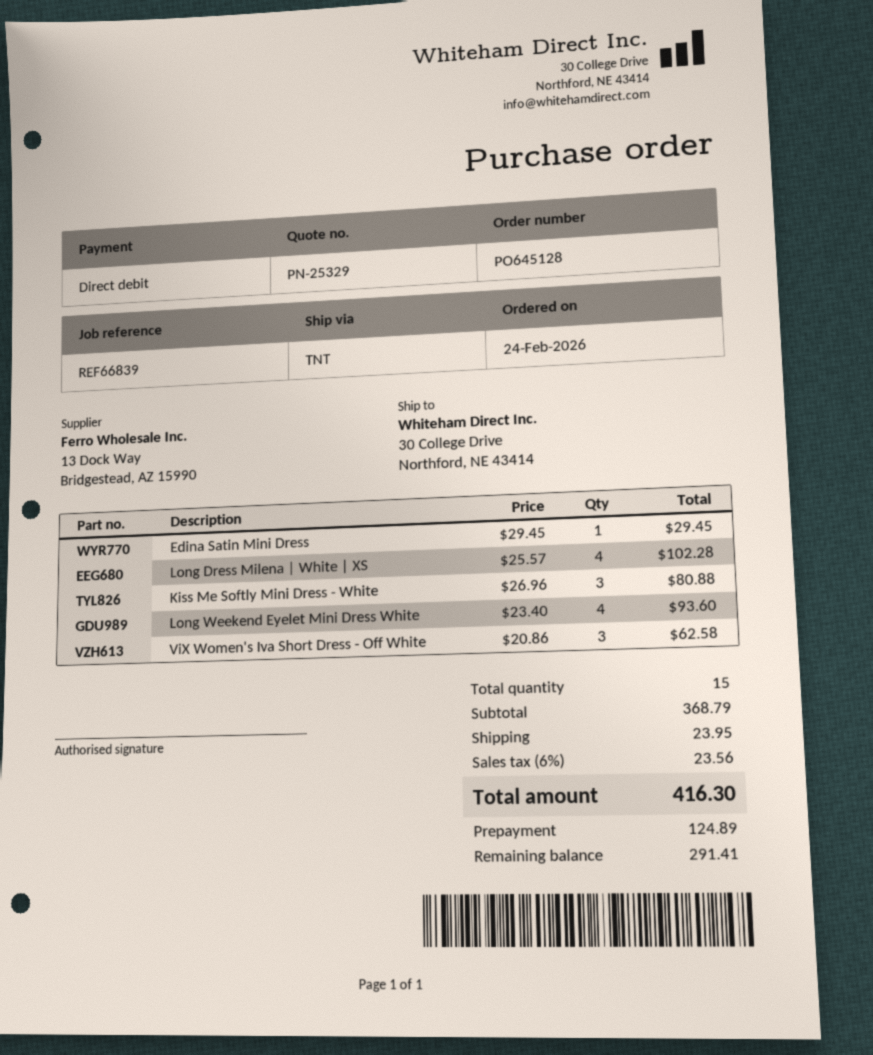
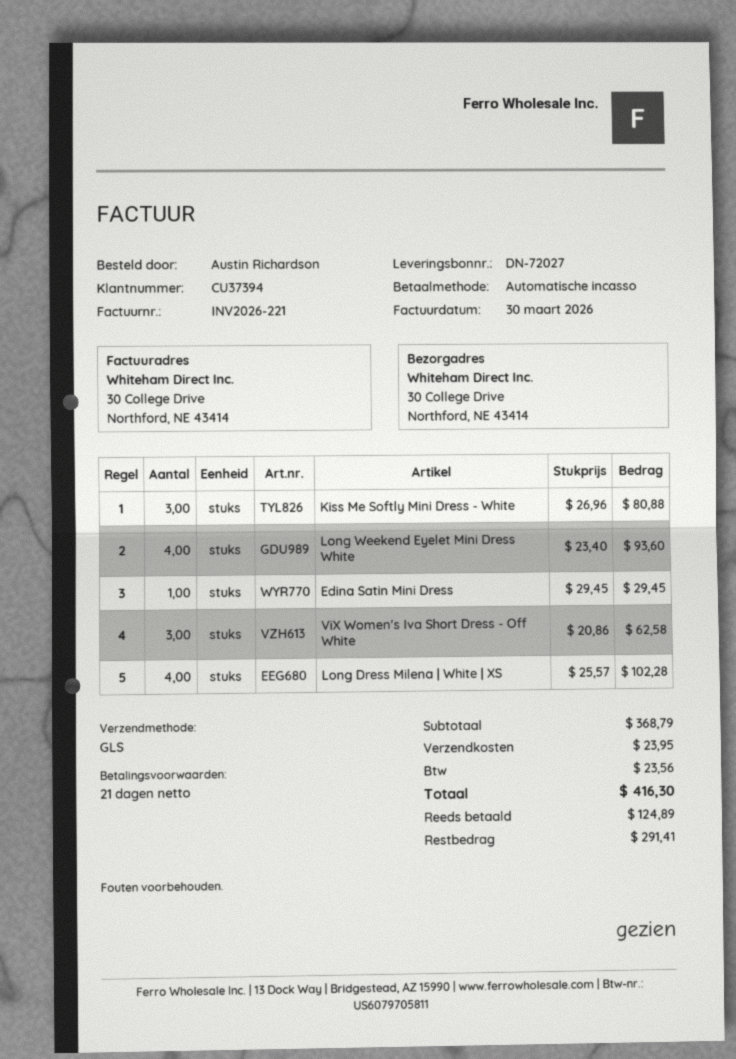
shipping method: TNT -> GLS

